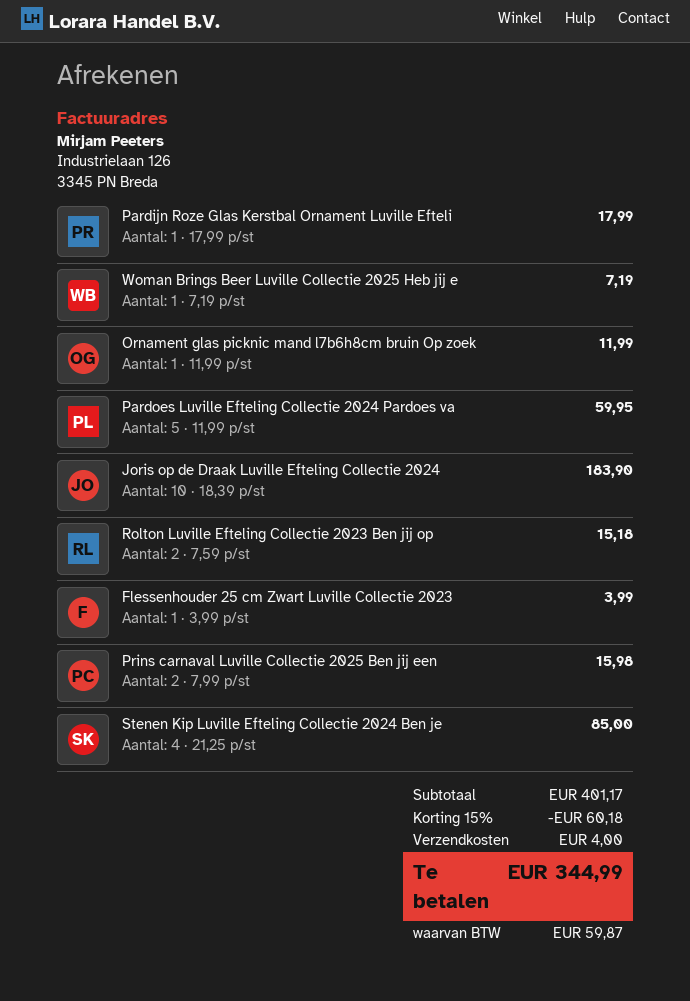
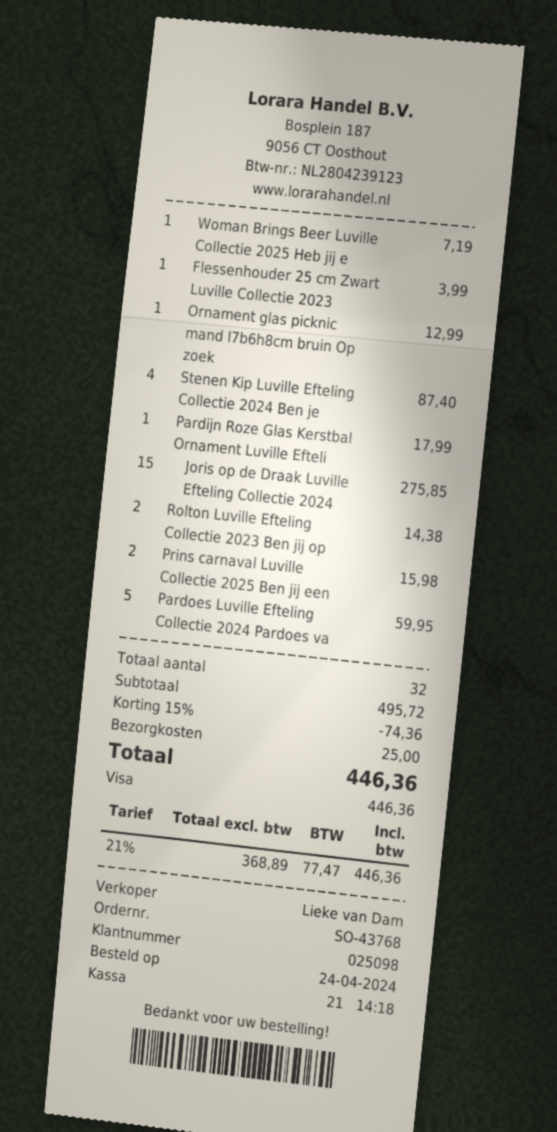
Ornament glas picknic mand l7b6h8cm bruin Op zoek: 1 for 11.99 -> 1 for 12.99
Joris op de Draak Luville Efteling Collectie 2024: 10 for 183.90 -> 15 for 275.85
Rolton Luville Efteling Collectie 2023 Ben jij op: 2 for 15.18 -> 2 for 14.38
Stenen Kip Luville Efteling Collectie 2024 Ben je: 4 for 85.00 -> 4 for 87.40
subtotal: 401.17 -> 495.72
discount: 15% = 60.18 -> 15% = 74.36
shipping: 4.00 -> 25.00
tax: 59.87 -> 77.47
total: 344.99 -> 446.36

